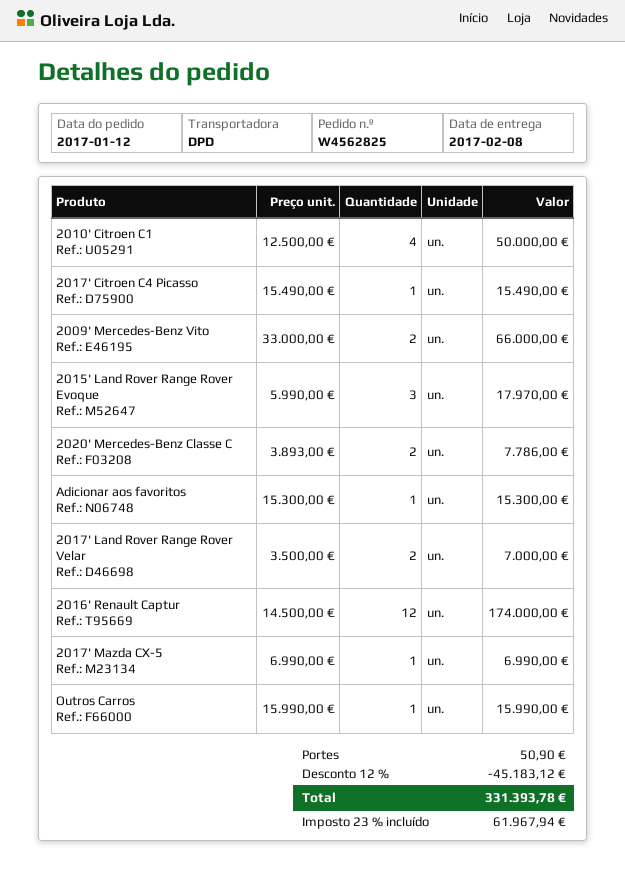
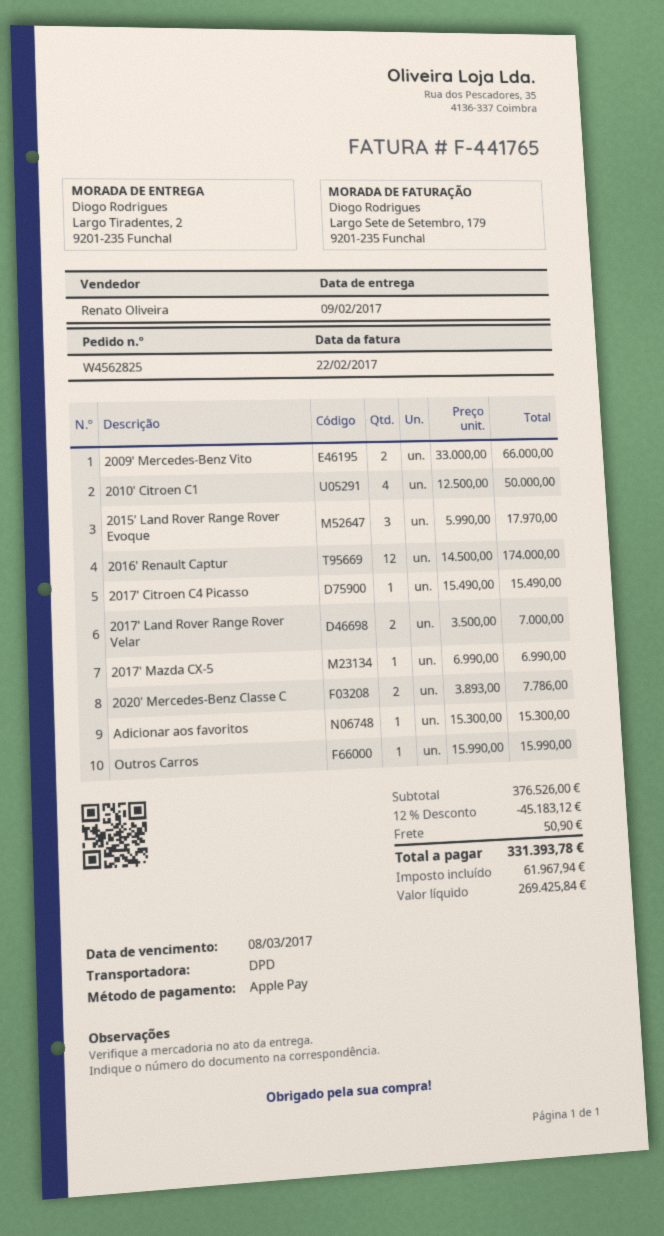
delivery date: 2017-02-08 -> 2017-02-09

